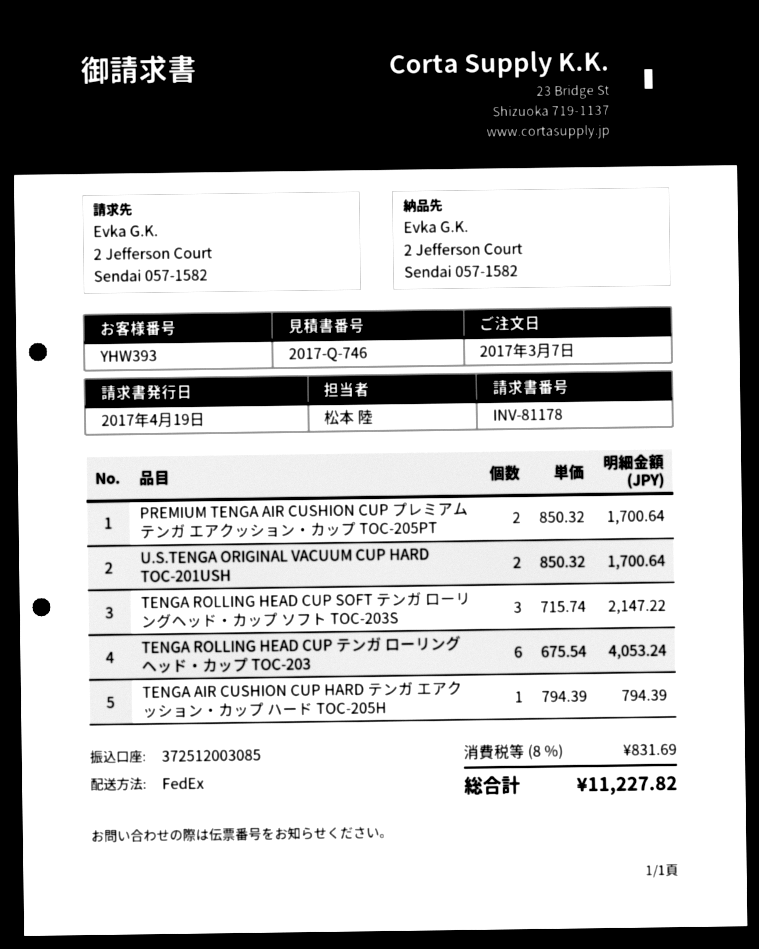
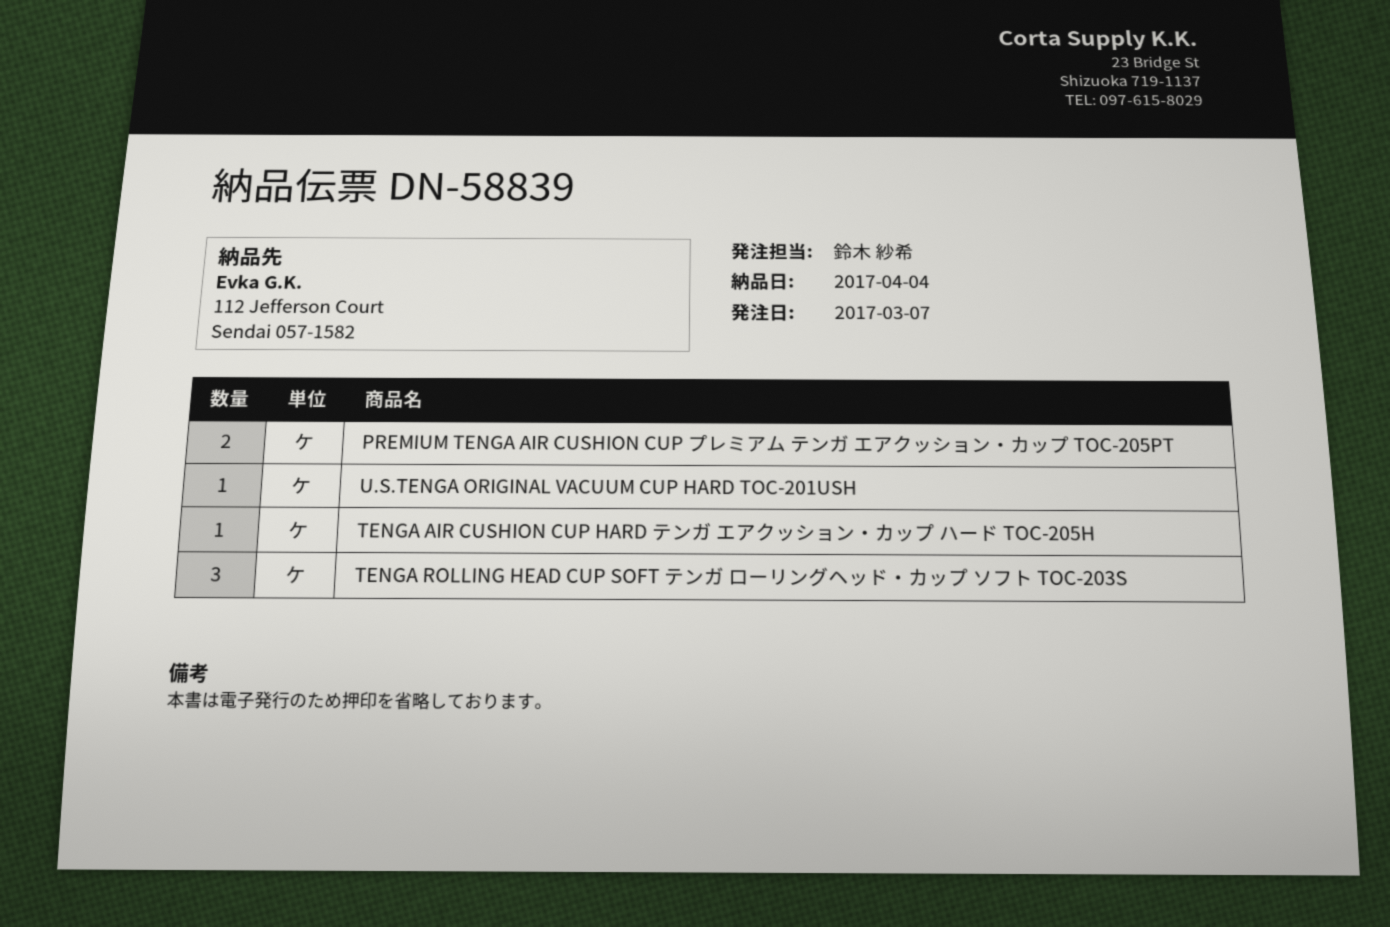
ship to: 2 Jefferson Court, Sendai 057-1582 -> 112 Jefferson Court, Sendai 057-1582
U.S.TENGA ORIGINAL VACUUM CUP HARD TOC-201USH: 2 -> 1
TENGA ROLLING HEAD CUP テンガ ローリングヘッド・カップ TOC-203: 6 -> none

